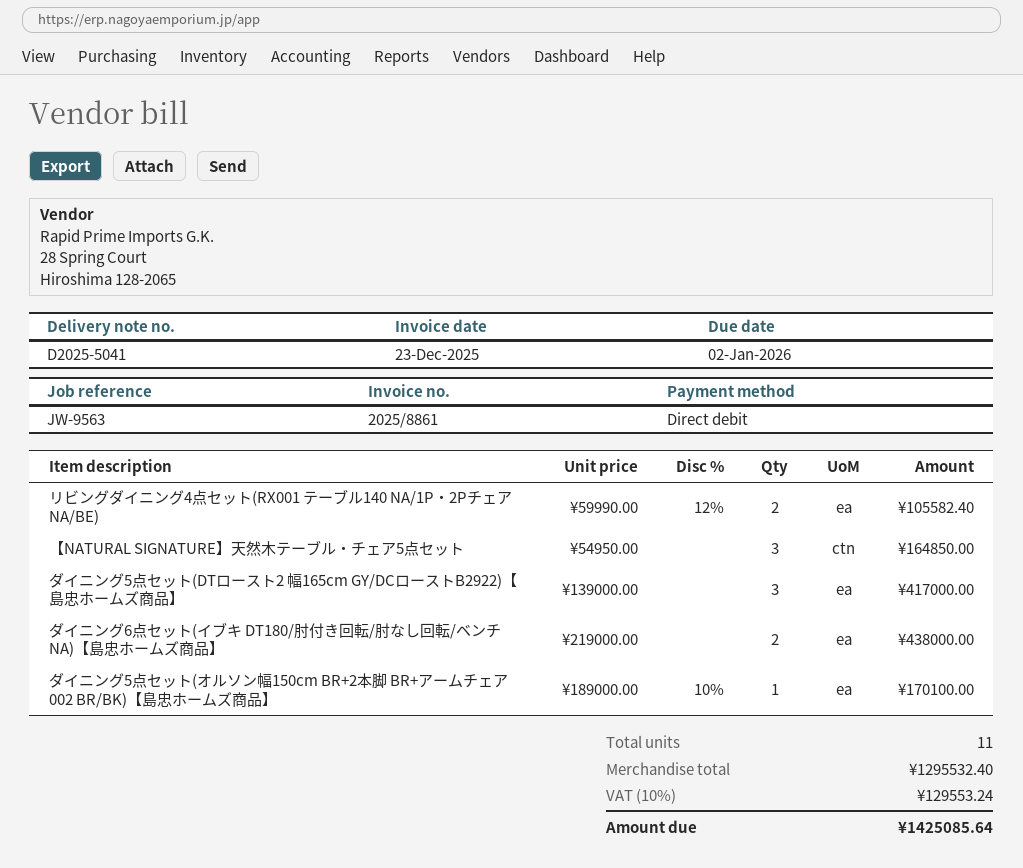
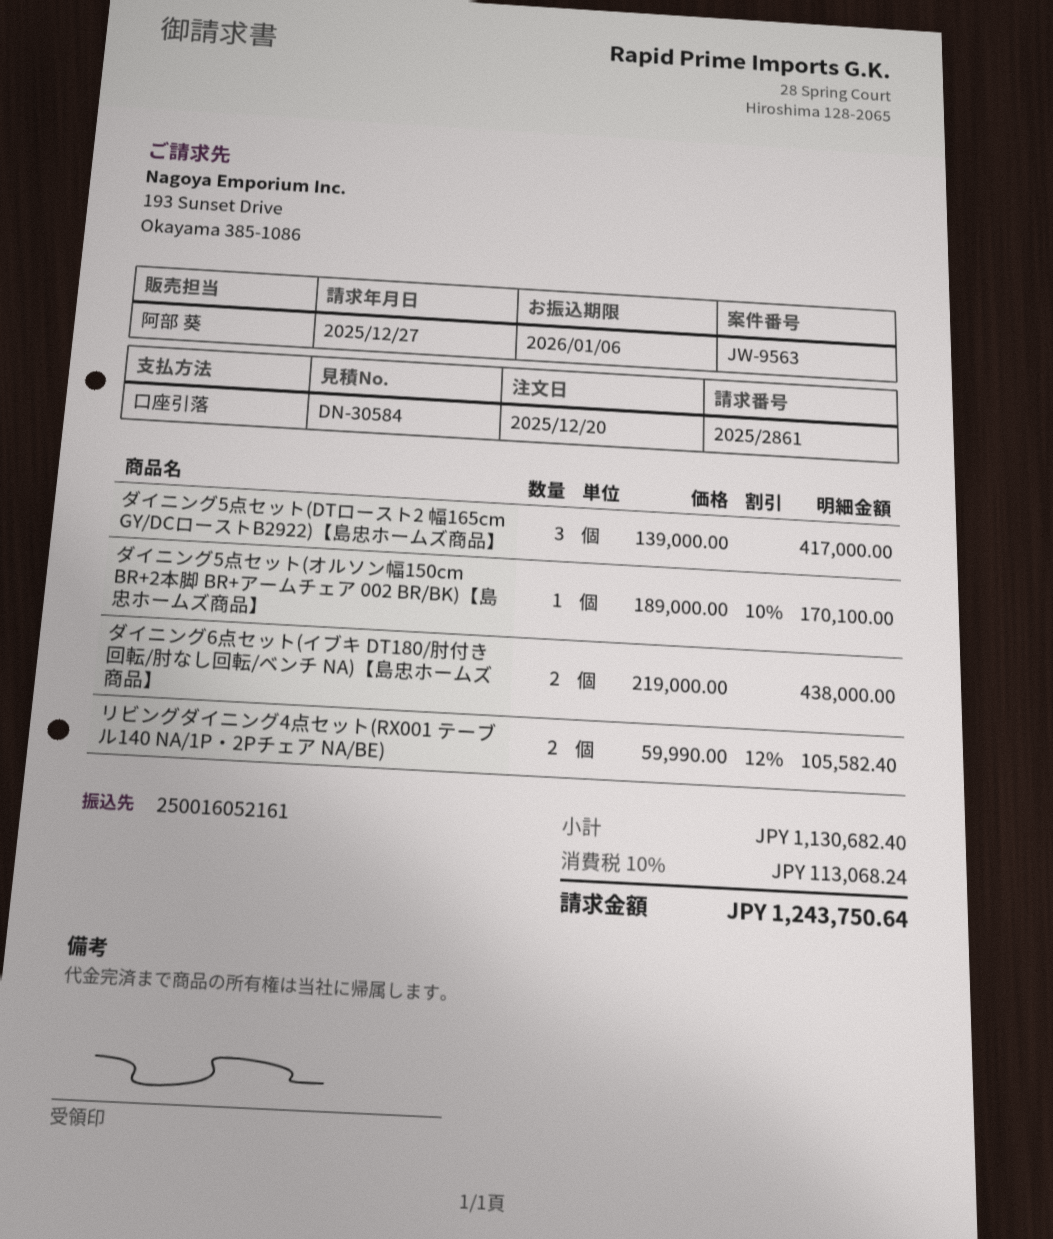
invoice number: 2025/8861 -> 2025/2861
invoice date: 2025-12-23 -> 2025-12-27
due date: 2026-01-02 -> 2026-01-06
【NATURAL SIGNATURE】天然木テーブル・チェア5点セット: 3 x 54950.00 = 164850.00 -> none
subtotal: 1295532.40 -> 1130682.40
tax: 10% = 129553.24 -> 10% = 113068.24
total: 1425085.64 -> 1243750.64

